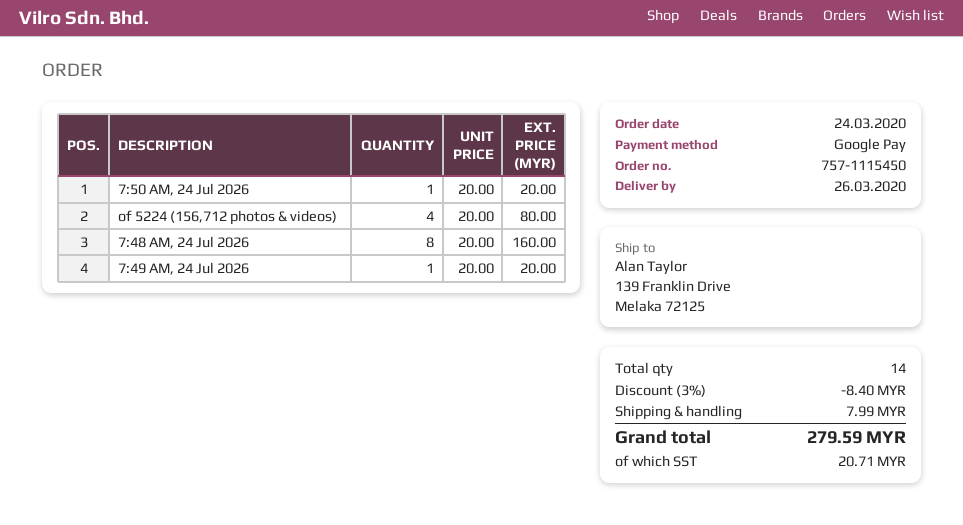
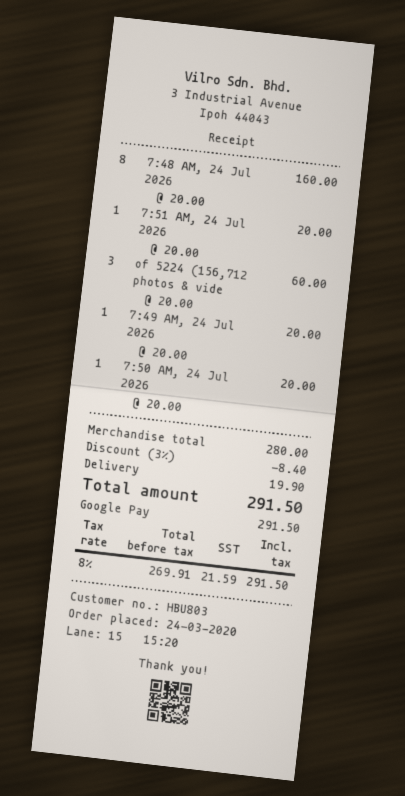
of 5224 (156,712 photos & videos): 4 x 20.00 = 80.00 -> 3 x 20.00 = 60.00
7:51 AM, 24 Jul 2026: none -> 1 x 20.00 = 20.00
shipping: 7.99 -> 19.90
tax: 20.71 -> 21.59
total: 279.59 -> 291.50

